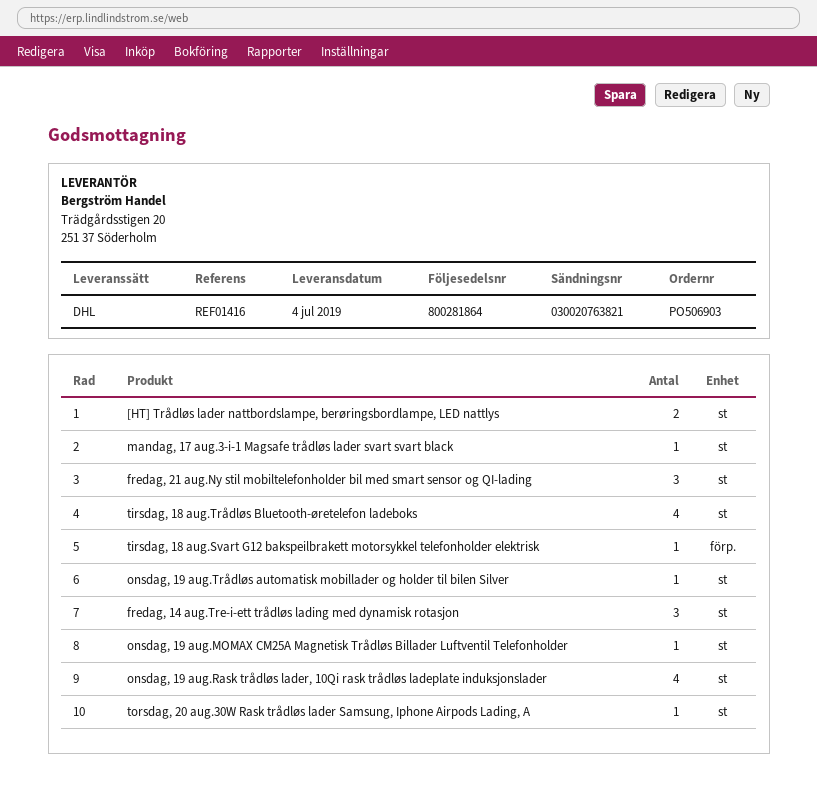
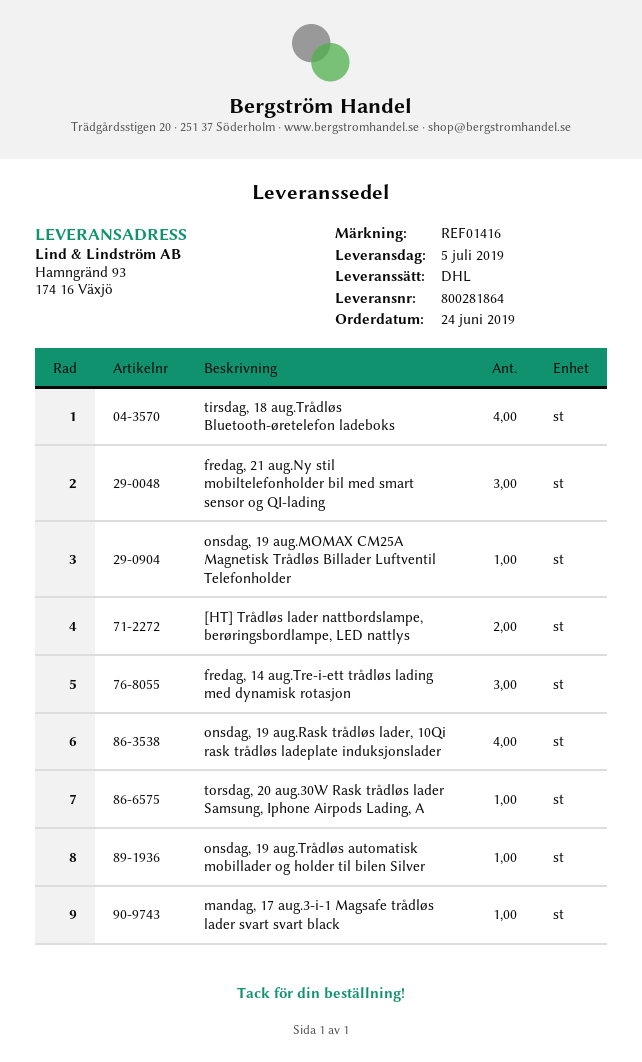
delivery date: 2019-07-04 -> 2019-07-05
tirsdag, 18 aug.Svart G12 bakspeilbrakett motorsykkel telefonholder elektrisk: 1 -> none

